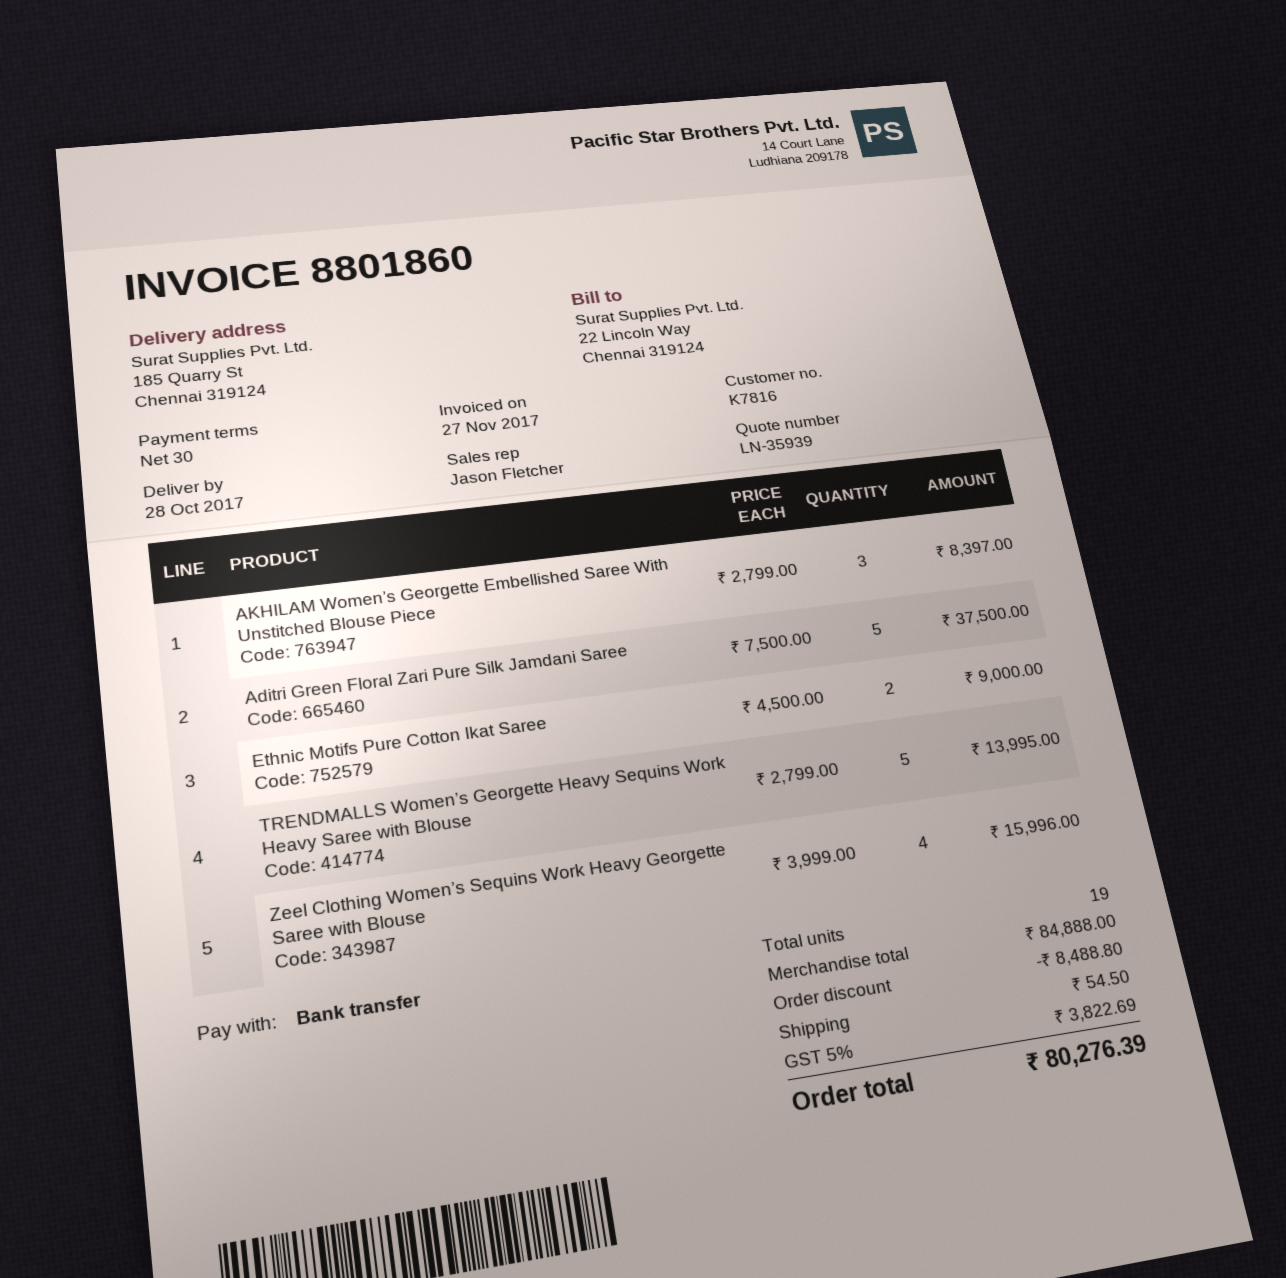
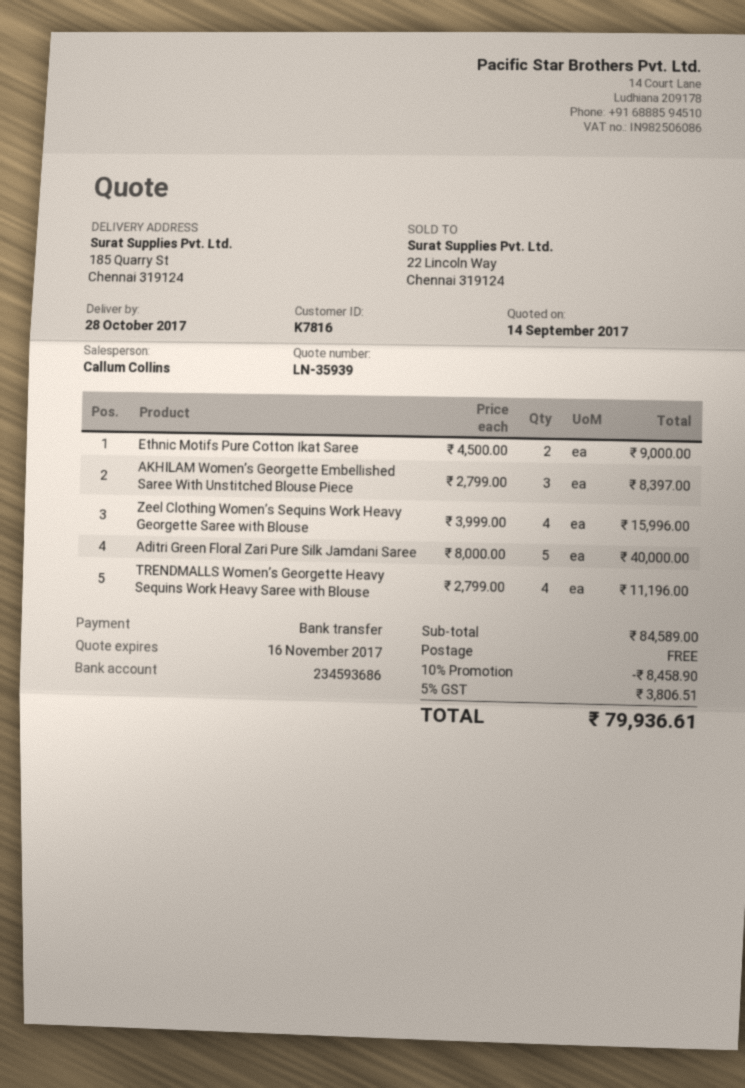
sales rep: Jason Fletcher -> Callum Collins
Aditri Green Floral Zari Pure Silk Jamdani Saree: 5 x 7500.00 = 37500.00 -> 5 x 8000.00 = 40000.00
TRENDMALLS Women’s Georgette Heavy Sequins Work Heavy Saree with Blouse: 5 x 2799.00 = 13995.00 -> 4 x 2799.00 = 11196.00
subtotal: 84888.00 -> 84589.00
discount: 8488.80 -> 8458.90
shipping: 54.50 -> 0.00
tax: 5% = 3822.69 -> 5% = 3806.51
total: 80276.39 -> 79936.61

